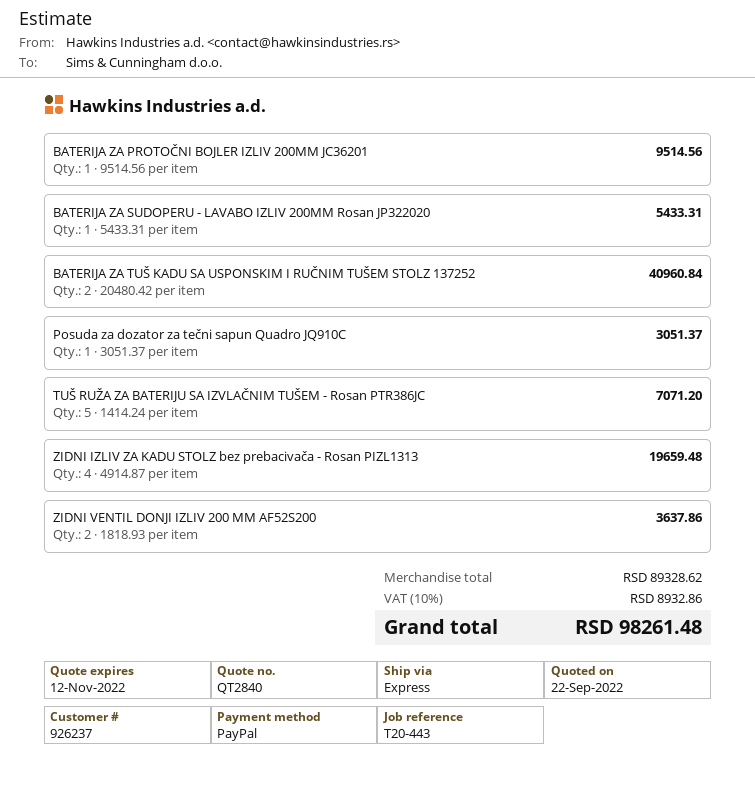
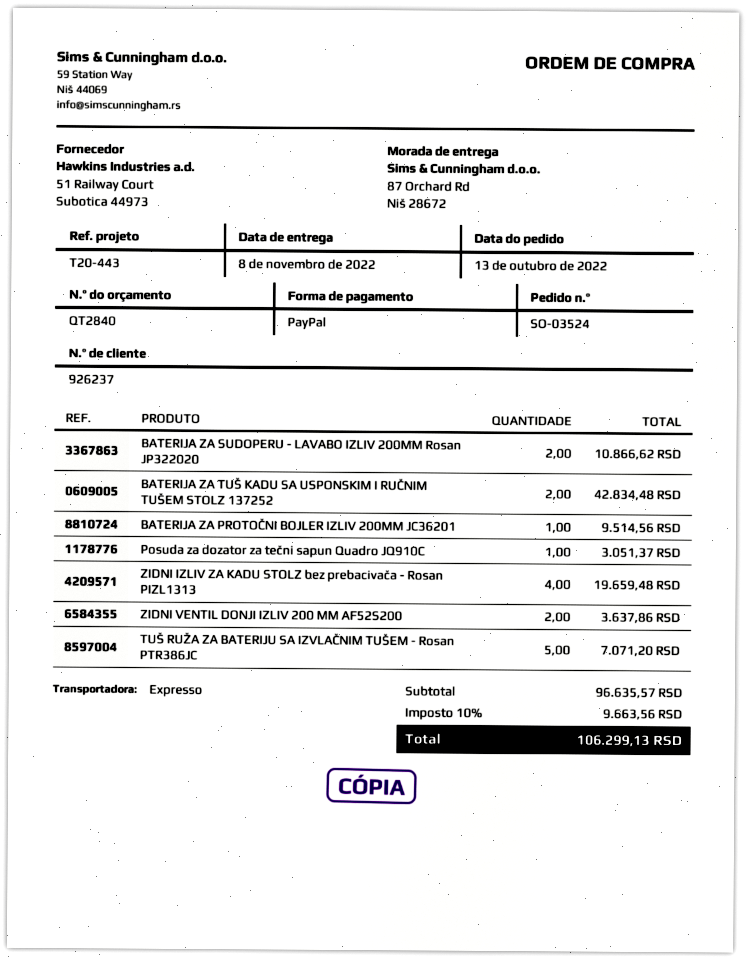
BATERIJA ZA SUDOPERU - LAVABO IZLIV 200MM Rosan JP322020: 1 for 5433.31 -> 2 for 10866.62
BATERIJA ZA TUŠ KADU SA USPONSKIM I RUČNIM TUŠEM STOLZ 137252: 2 for 40960.84 -> 2 for 42834.48
subtotal: 89328.62 -> 96635.57
tax: 10% = 8932.86 -> 10% = 9663.56
total: 98261.48 -> 106299.13

